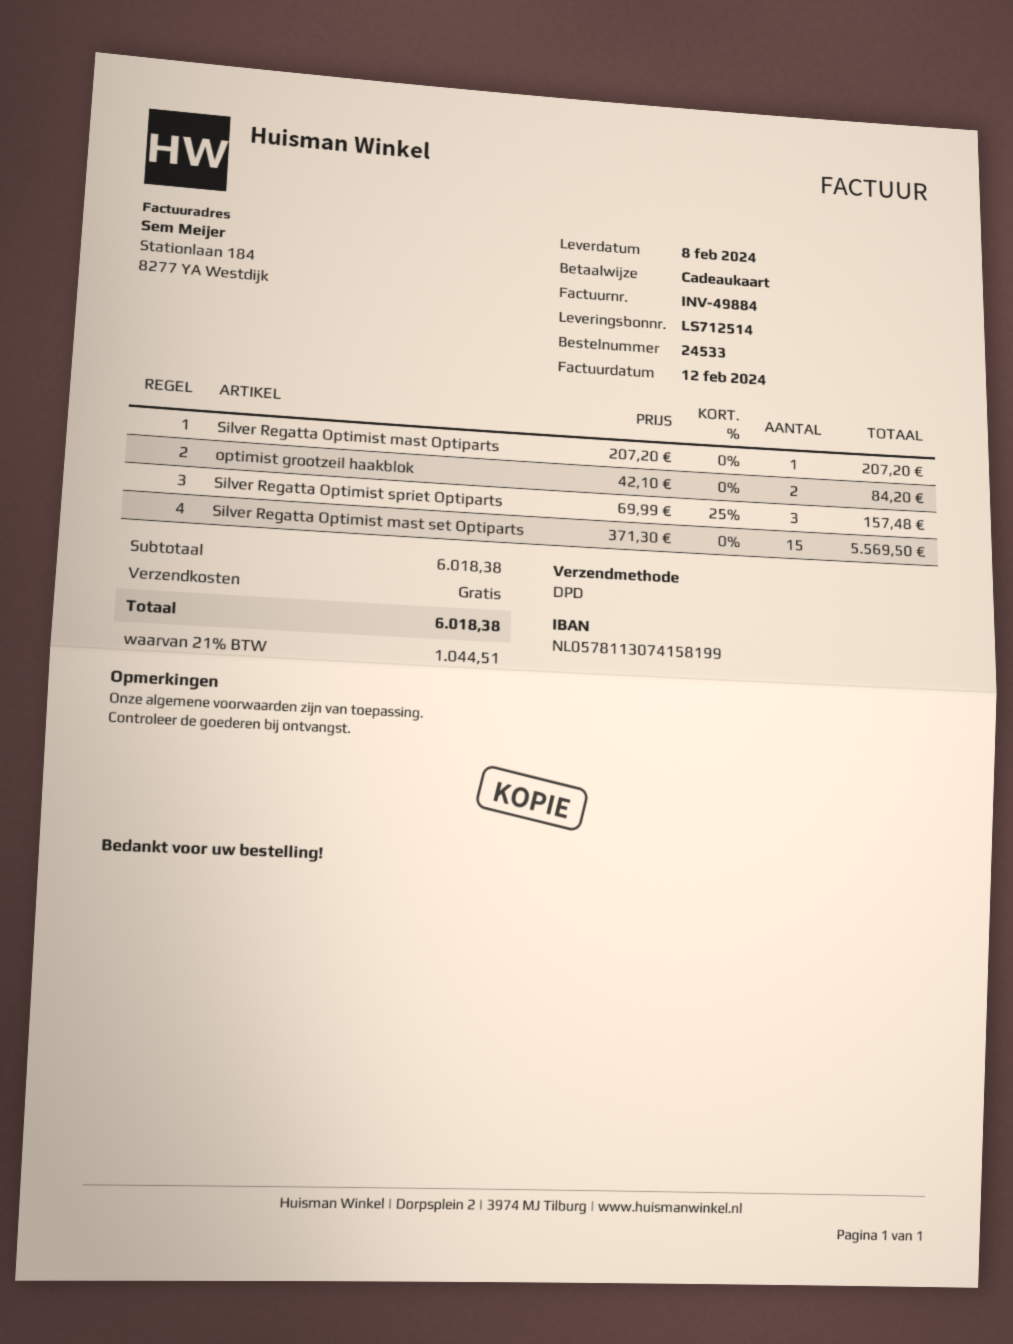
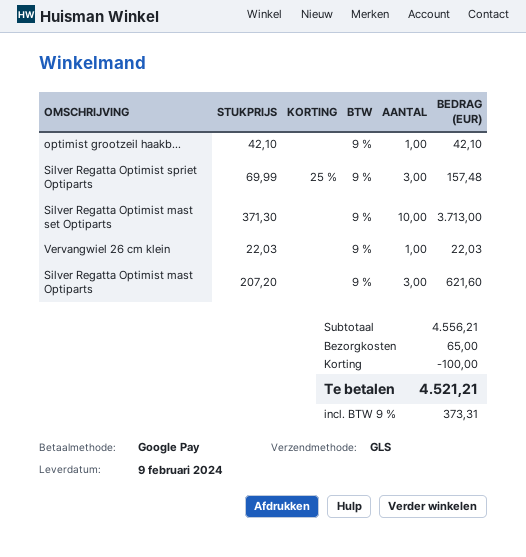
delivery date: 2024-02-08 -> 2024-02-09
payment method: gift card -> Google Pay
shipping method: DPD -> GLS
Silver Regatta Optimist mast Optiparts: 1 x 207.20 = 207.20 -> 3 x 207.20 = 621.60
optimist grootzeil haakblok: 2 x 42.10 = 84.20 -> 1 x 42.10 = 42.10
Silver Regatta Optimist mast set Optiparts: 15 x 371.30 = 5569.50 -> 10 x 371.30 = 3713.00
Vervangwiel 26 cm klein: none -> 1 x 22.03 = 22.03
subtotal: 6018.38 -> 4556.21
discount: none -> 100.00
shipping: 0.00 -> 65.00
tax: 21% = 1044.51 -> 9% = 373.31
total: 6018.38 -> 4521.21

